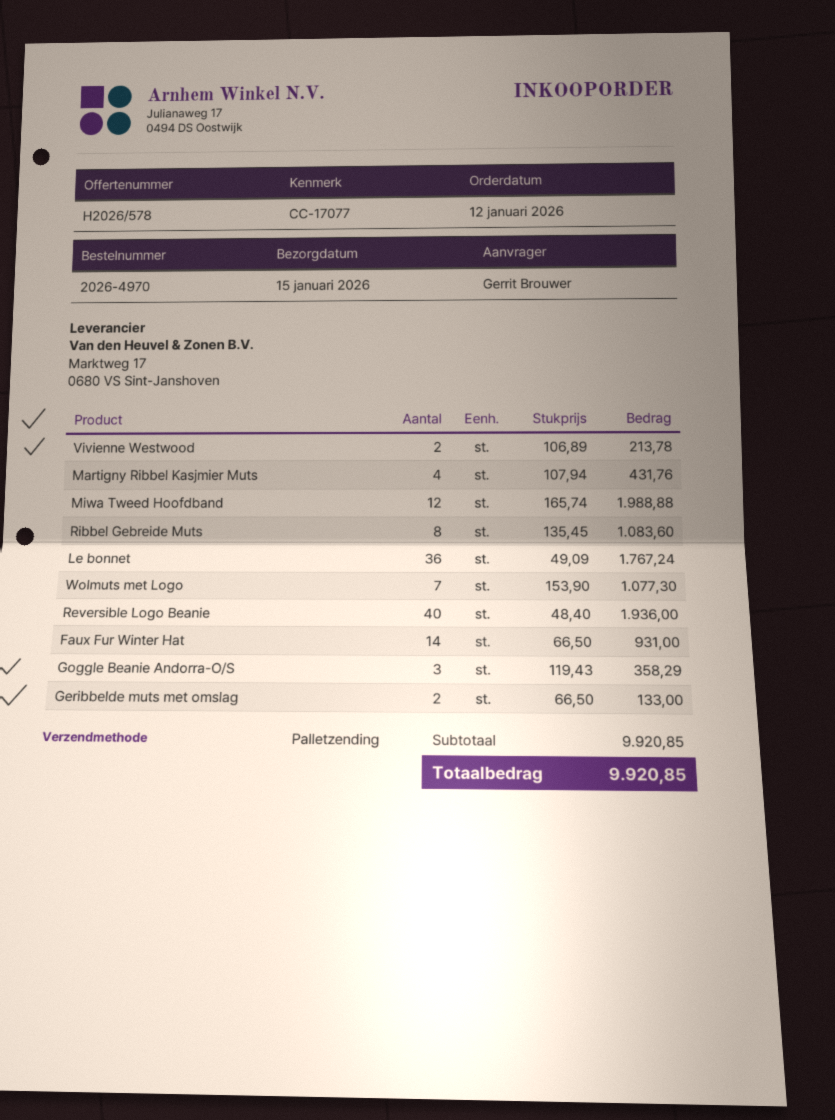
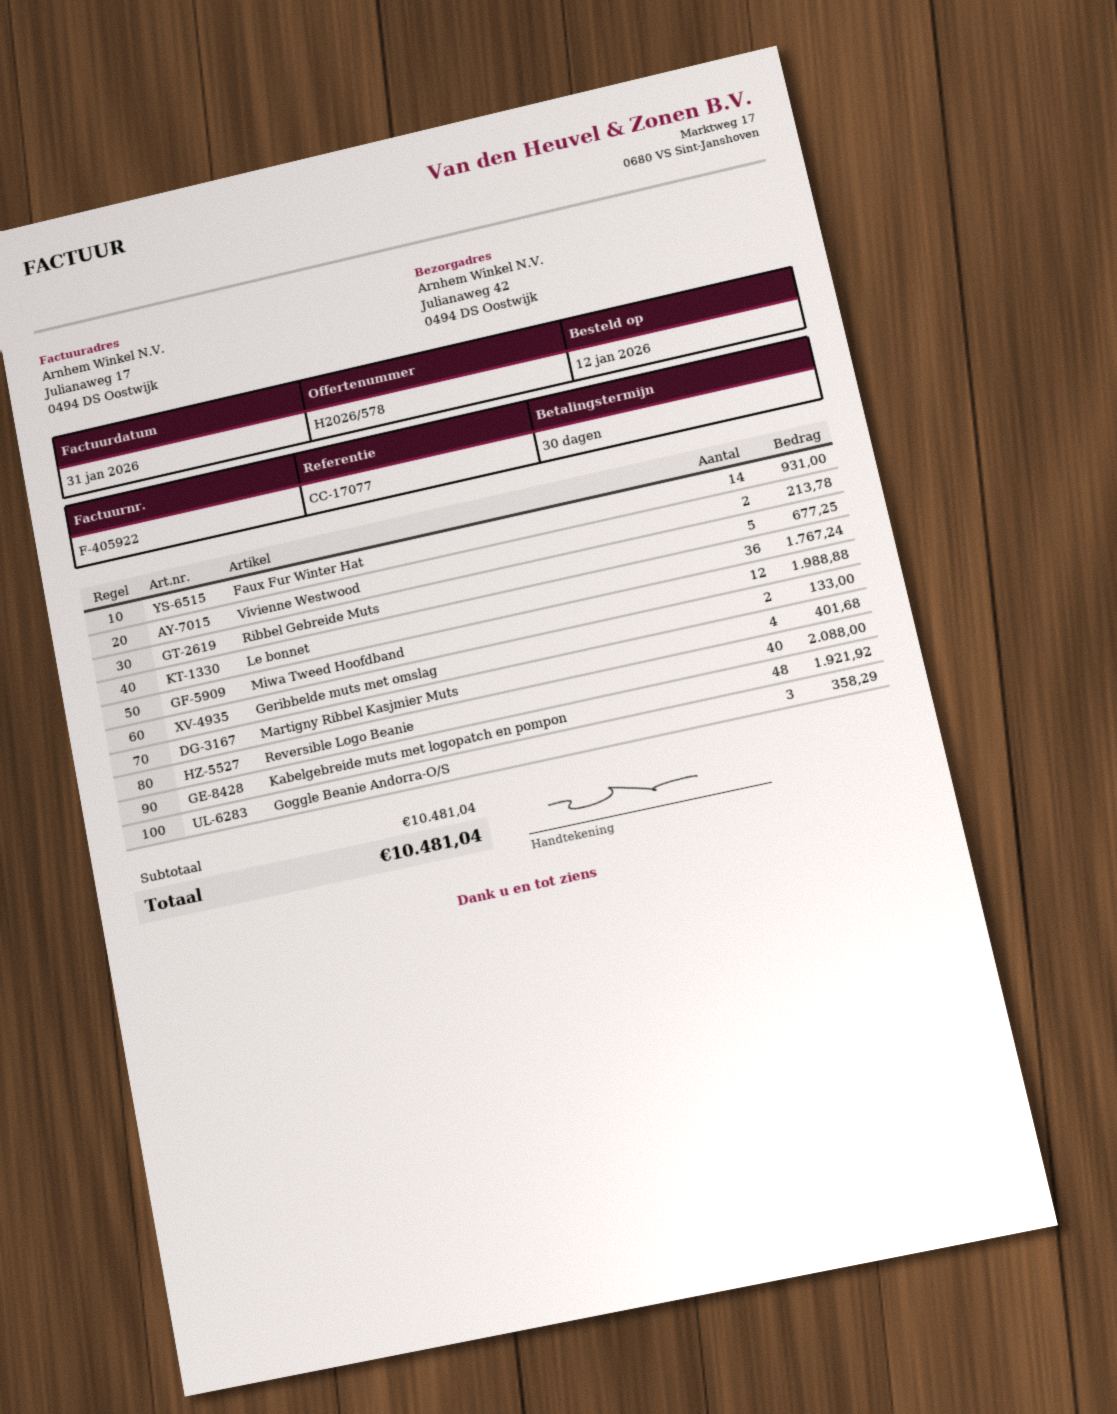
Martigny Ribbel Kasjmier Muts: 4 for 431.76 -> 4 for 401.68
Ribbel Gebreide Muts: 8 for 1083.60 -> 5 for 677.25
Wolmuts met Logo: 7 for 1077.30 -> none
Reversible Logo Beanie: 40 for 1936.00 -> 40 for 2088.00
Kabelgebreide muts met logopatch en pompon: none -> 48 for 1921.92
subtotal: 9920.85 -> 10481.04
total: 9920.85 -> 10481.04

